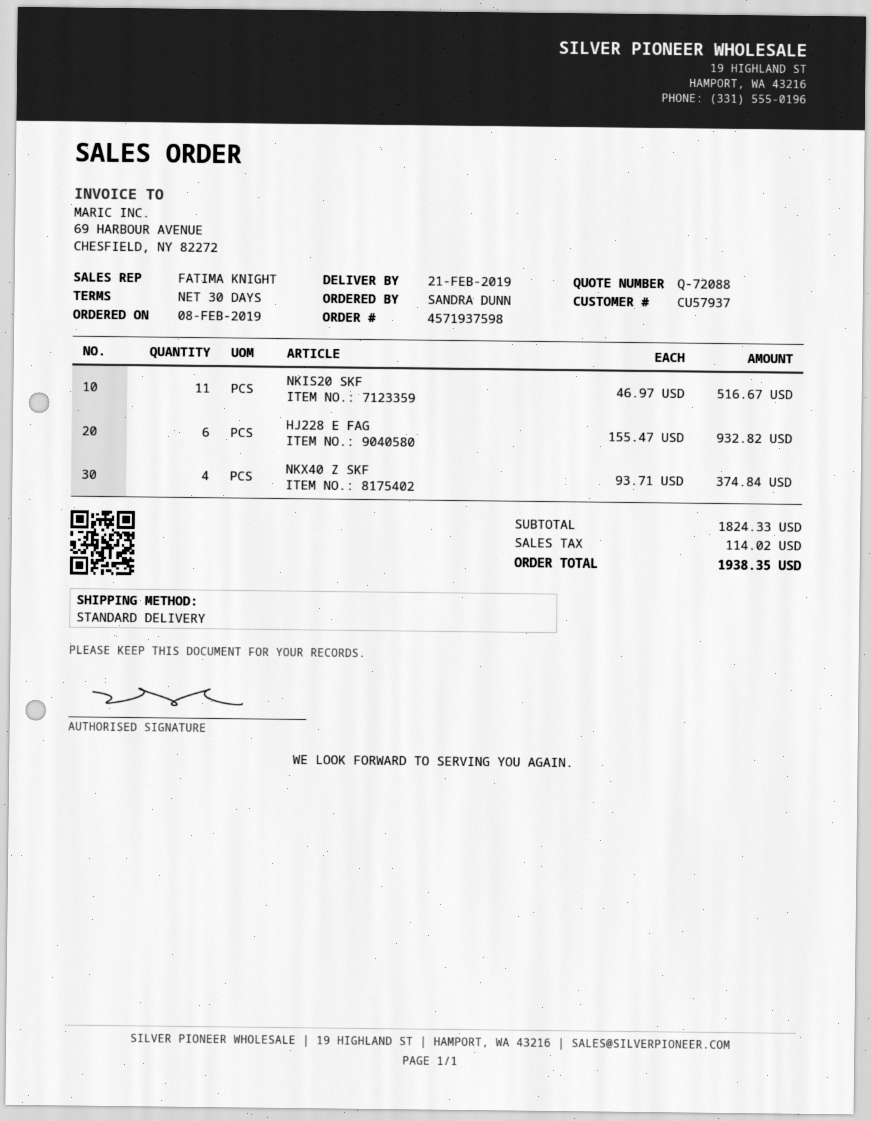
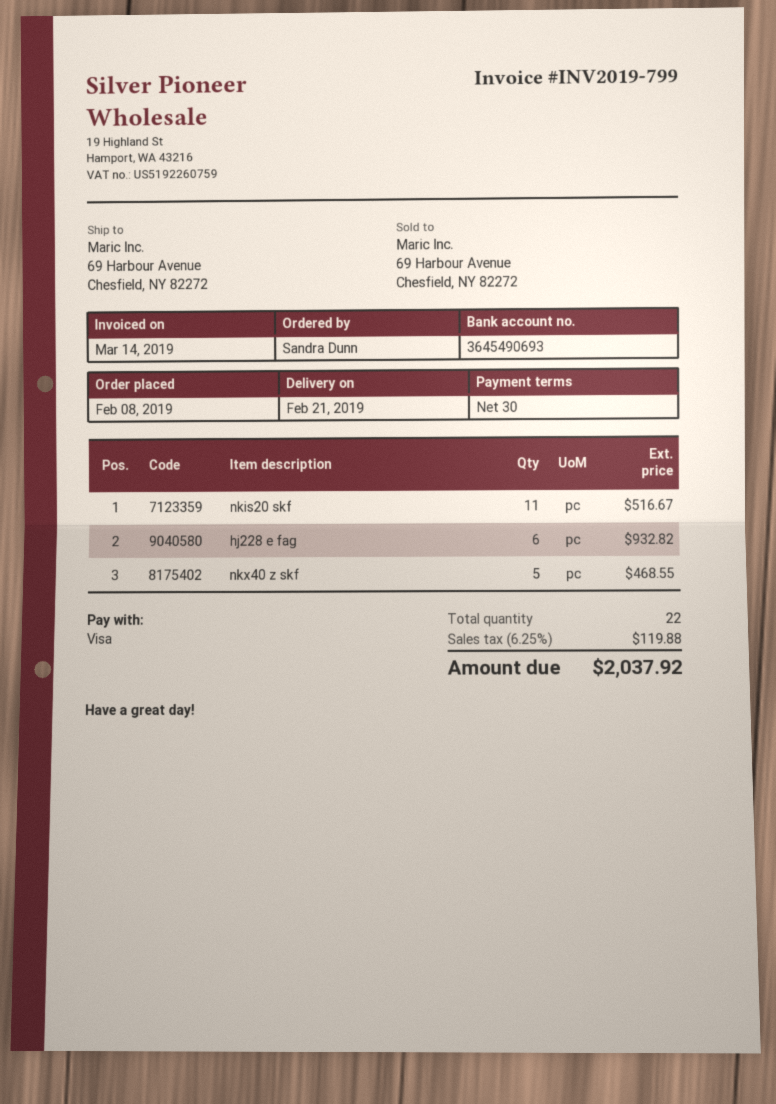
NKX40 Z SKF: 4 for 374.84 -> 5 for 468.55
tax: 114.02 -> 119.88
total: 1938.35 -> 2037.92

